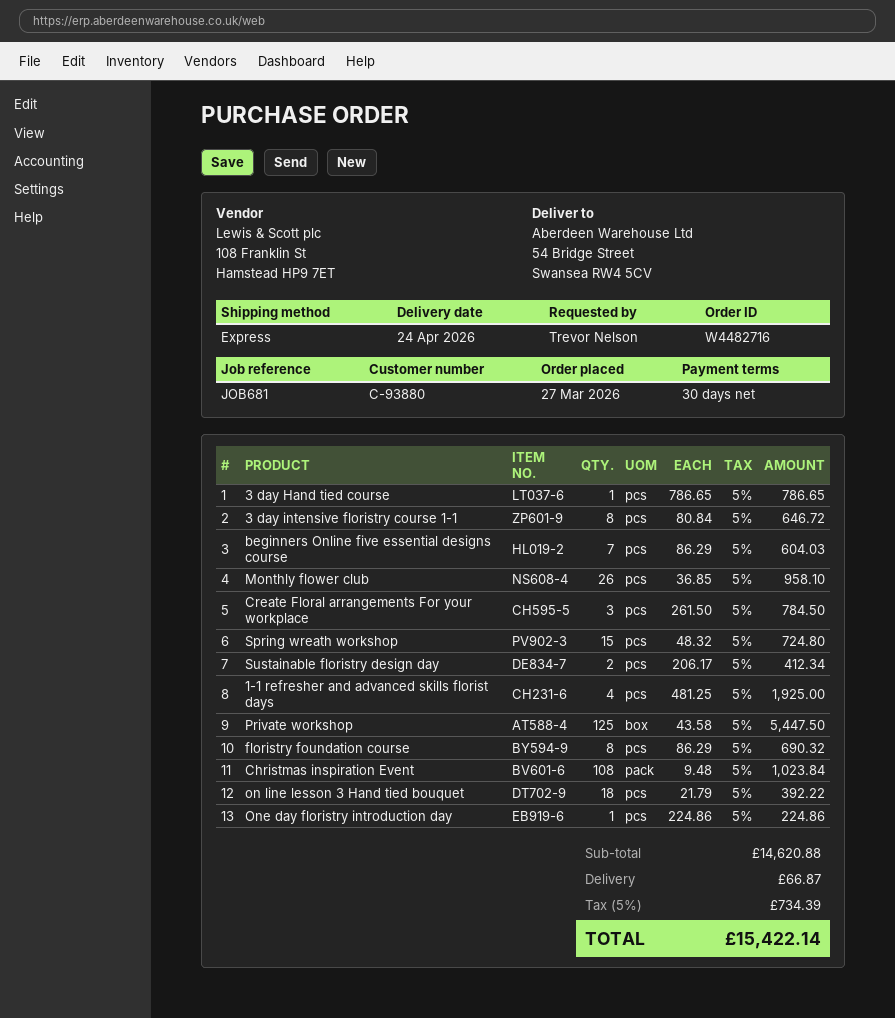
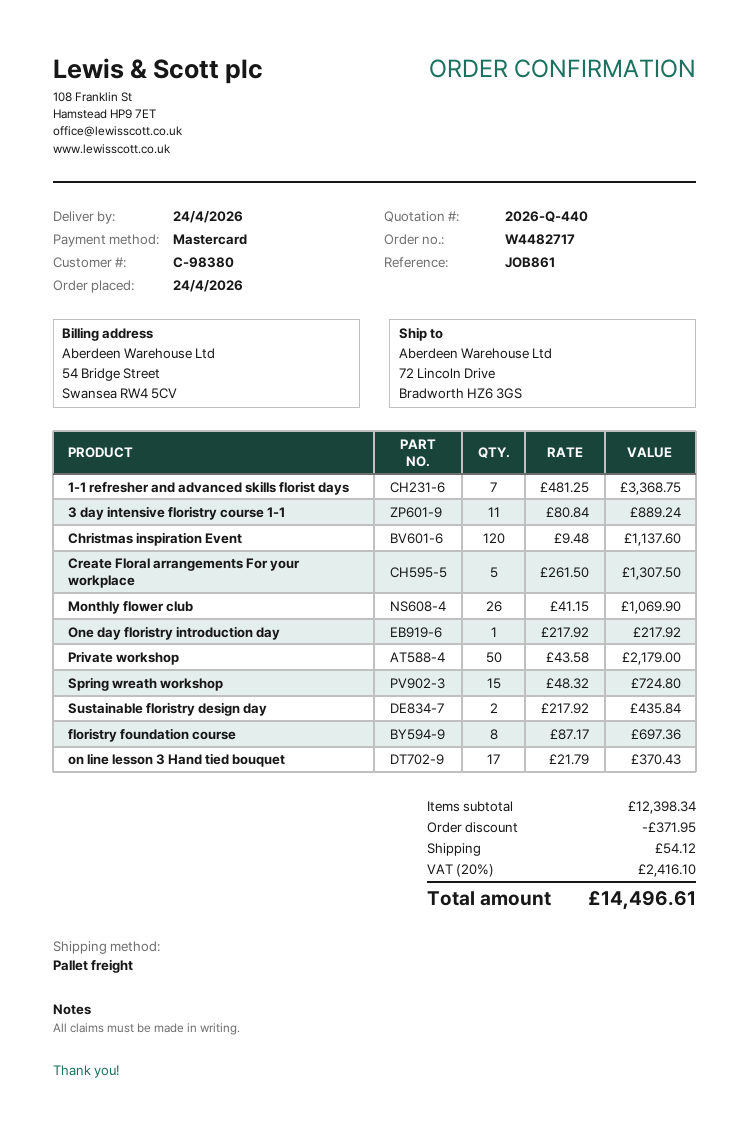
order number: W4482716 -> W4482717
order date: 2026-03-27 -> 2026-04-24
customer number: C-93880 -> C-98380
reference: JOB681 -> JOB861
shipping method: express -> pallet freight
ship to: 54 Bridge Street, Swansea RW4 5CV -> 72 Lincoln Drive, Bradworth HZ6 3GS
3 day Hand tied course: 1 x 786.65 = 786.65 -> none
3 day intensive floristry course 1-1: 8 x 80.84 = 646.72 -> 11 x 80.84 = 889.24
beginners Online five essential designs course: 7 x 86.29 = 604.03 -> none
Monthly flower club: 26 x 36.85 = 958.10 -> 26 x 41.15 = 1069.90
Create Floral arrangements For your workplace: 3 x 261.50 = 784.50 -> 5 x 261.50 = 1307.50
Sustainable floristry design day: 2 x 206.17 = 412.34 -> 2 x 217.92 = 435.84
1-1 refresher and advanced skills florist days: 4 x 481.25 = 1925.00 -> 7 x 481.25 = 3368.75
Private workshop: 125 x 43.58 = 5447.50 -> 50 x 43.58 = 2179.00
floristry foundation course: 8 x 86.29 = 690.32 -> 8 x 87.17 = 697.36
Christmas inspiration Event: 108 x 9.48 = 1023.84 -> 120 x 9.48 = 1137.60
on line lesson 3 Hand tied bouquet: 18 x 21.79 = 392.22 -> 17 x 21.79 = 370.43
One day floristry introduction day: 1 x 224.86 = 224.86 -> 1 x 217.92 = 217.92
subtotal: 14620.88 -> 12398.34
discount: none -> 371.95
shipping: 66.87 -> 54.12
tax: 5% = 734.39 -> 20% = 2416.10
total: 15422.14 -> 14496.61

